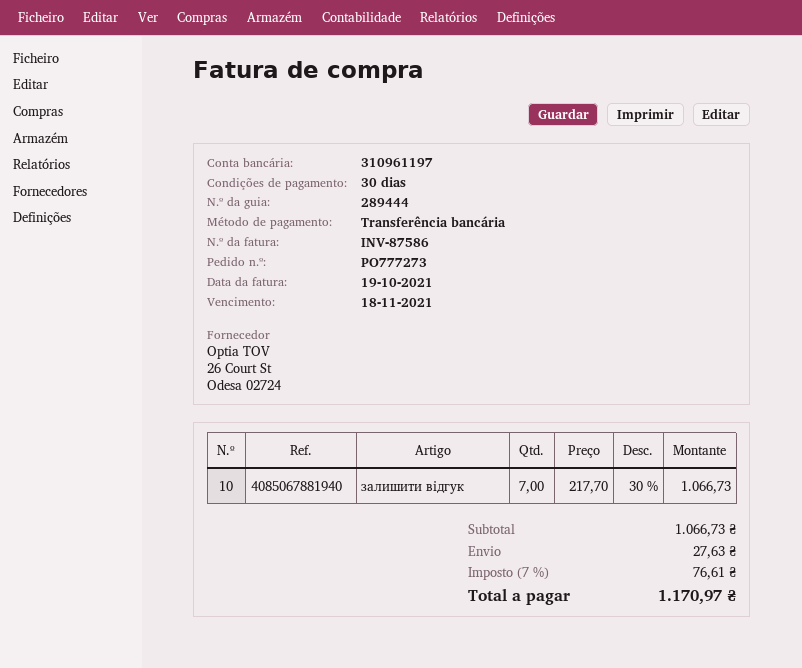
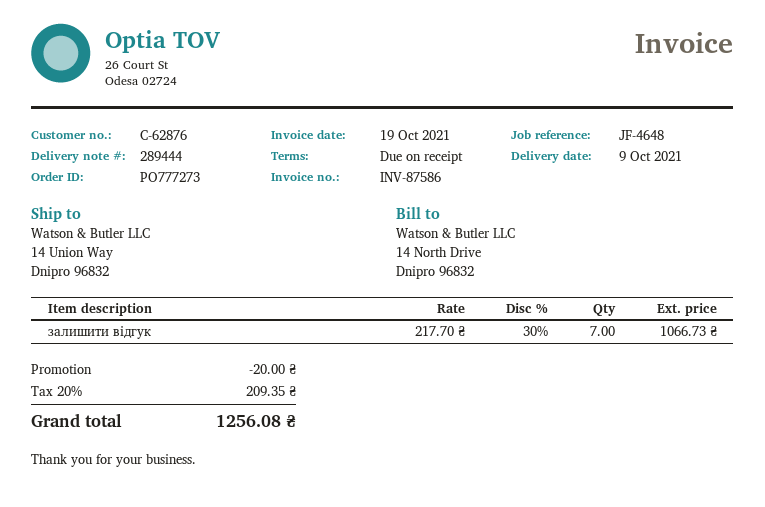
payment terms: 30 days -> on receipt
discount: none -> 20.00
shipping: 27.63 -> none
tax: 7% = 76.61 -> 20% = 209.35
total: 1170.97 -> 1256.08

